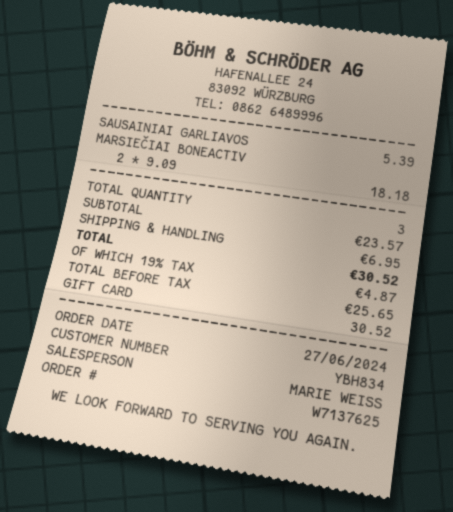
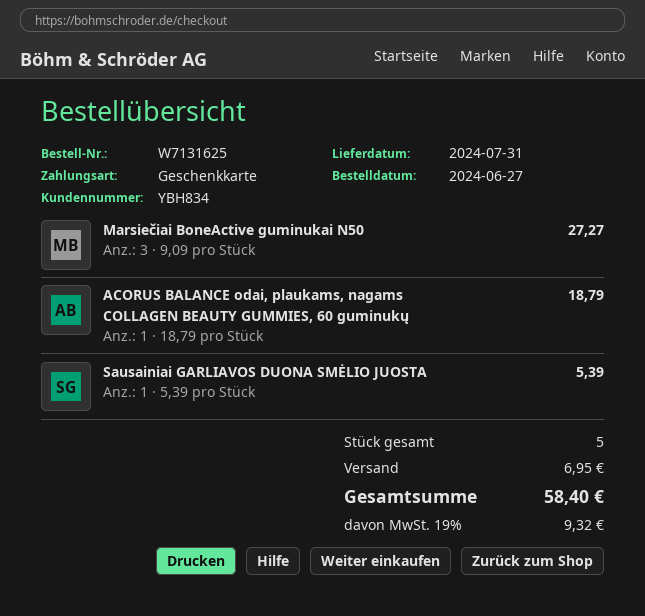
order number: W7137625 -> W7131625
MARSIEČIAI BONEACTIV: 2 x 9.09 = 18.18 -> 3 x 9.09 = 27.27
ACORUS BALANCE odai, plaukams, nagams COLLAGEN BEAUTY GUMMIES, 60 guminukų: none -> 1 x 18.79 = 18.79
total quantity: 3 -> 5
tax: 19% = 4.87 -> 19% = 9.32
total: 30.52 -> 58.40

